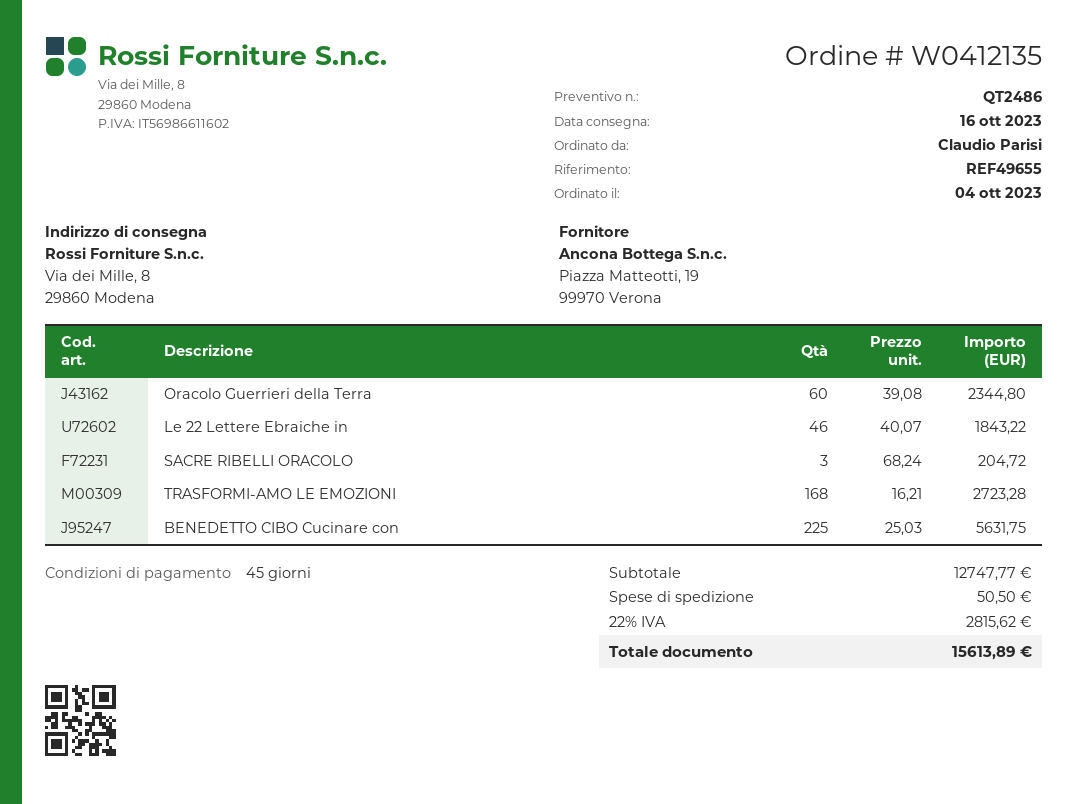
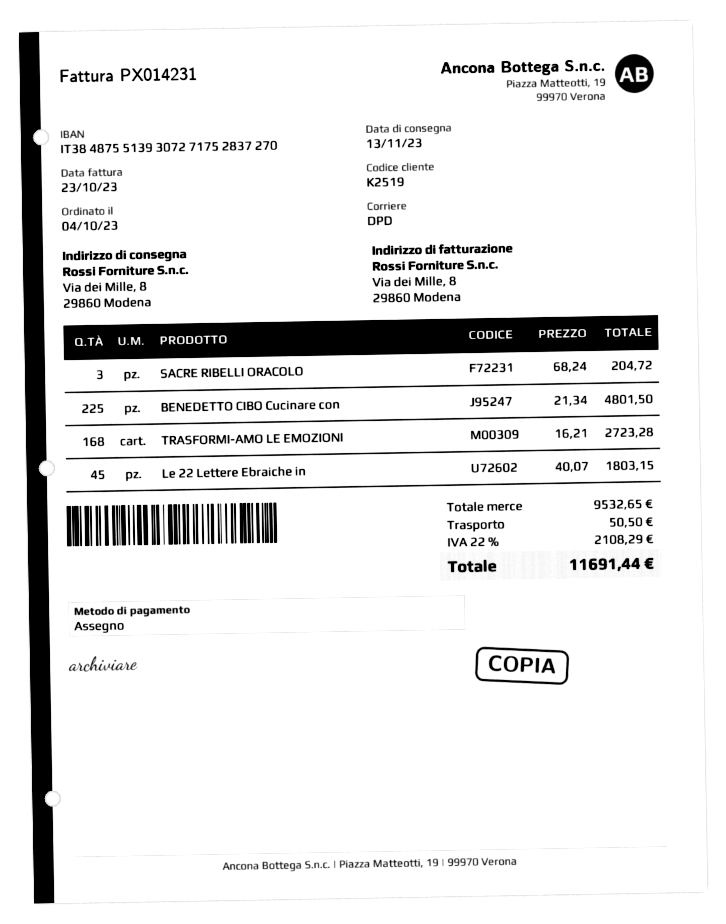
delivery date: 2023-10-16 -> 2023-11-13
Oracolo Guerrieri della Terra: 60 x 39.08 = 2344.80 -> none
Le 22 Lettere Ebraiche in: 46 x 40.07 = 1843.22 -> 45 x 40.07 = 1803.15
BENEDETTO CIBO Cucinare con: 225 x 25.03 = 5631.75 -> 225 x 21.34 = 4801.50
subtotal: 12747.77 -> 9532.65
tax: 22% = 2815.62 -> 22% = 2108.29
total: 15613.89 -> 11691.44

